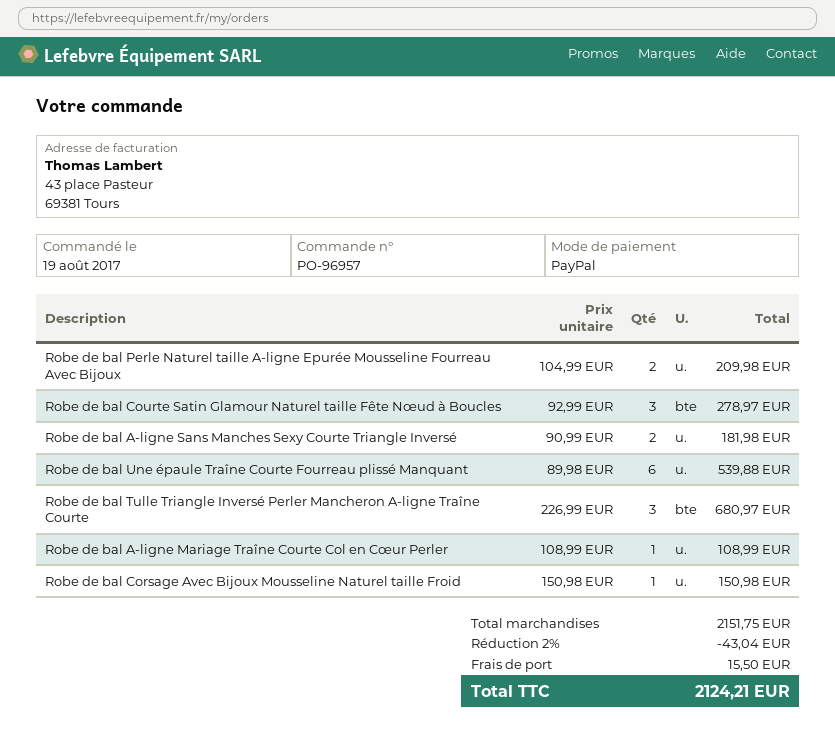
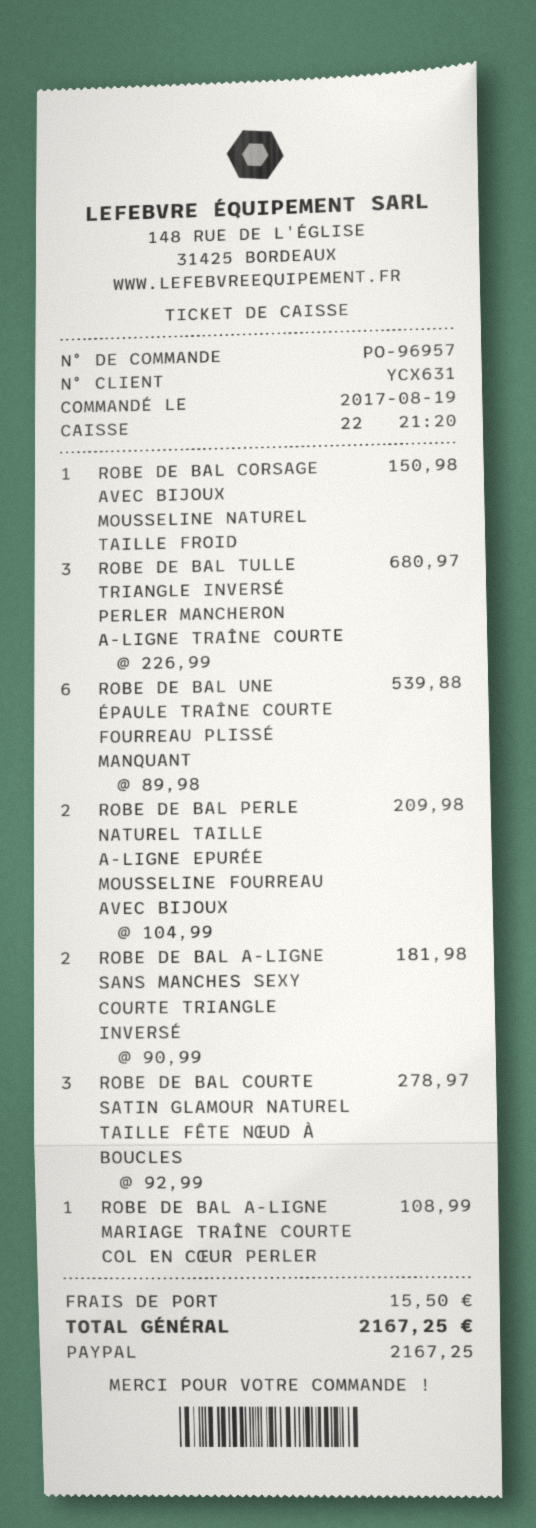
discount: 2% = 43.04 -> none
total: 2124.21 -> 2167.25

